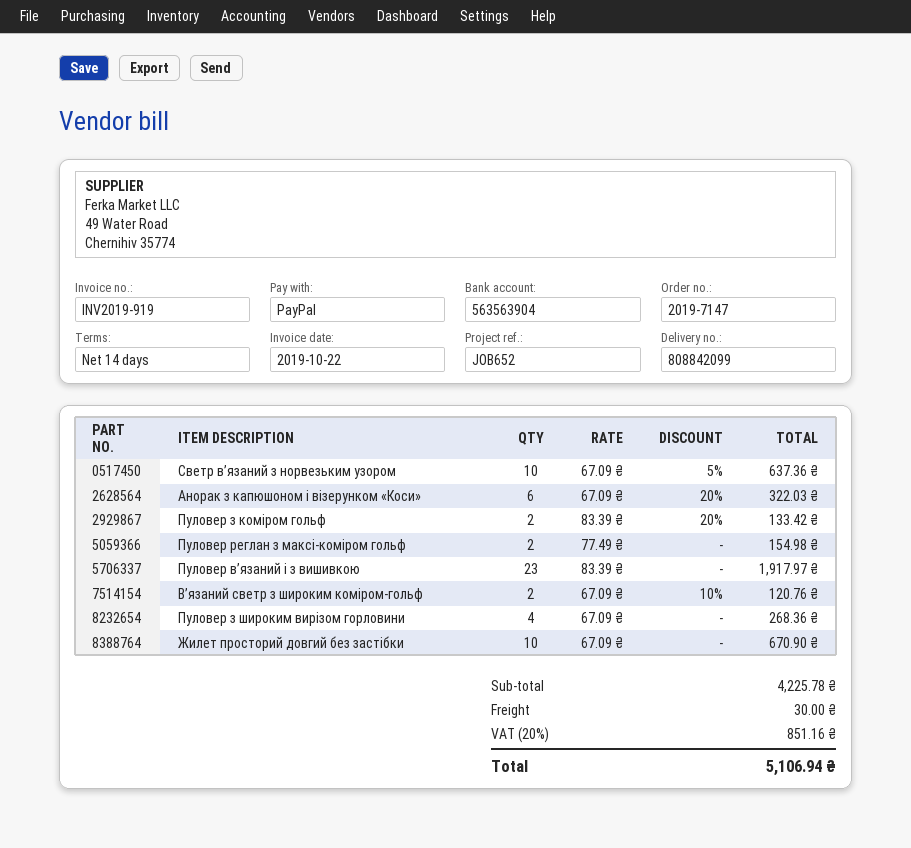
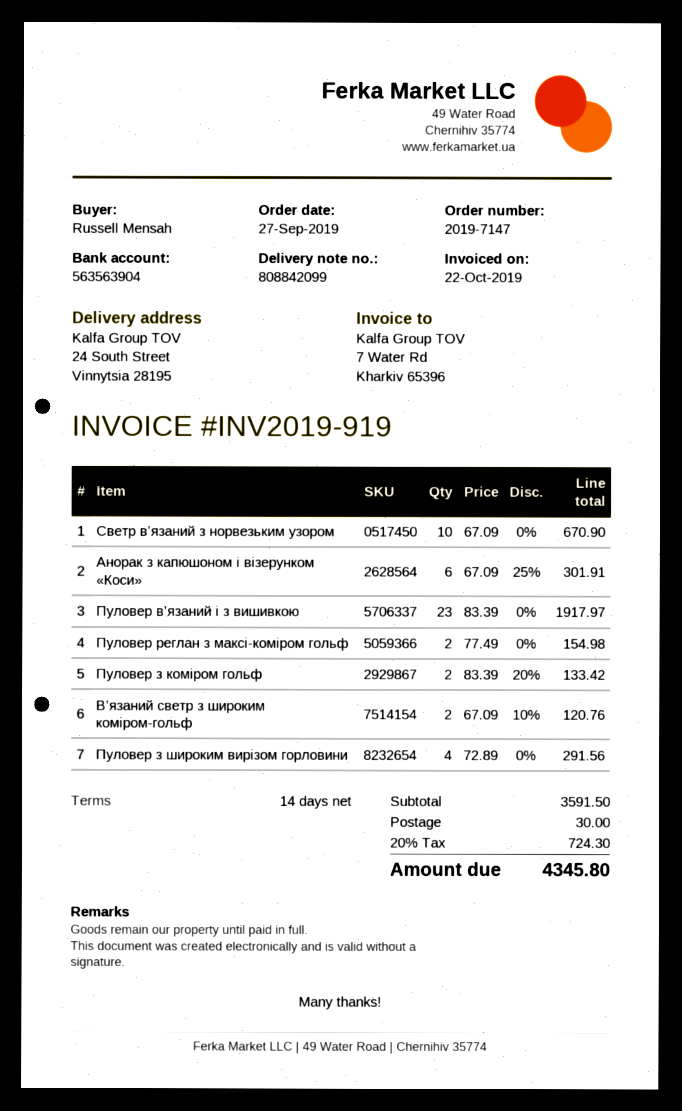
Светр в’язаний з норвезьким узором: 10 x 67.09 - 5% = 637.36 -> 10 x 67.09 = 670.90
Анорак з капюшоном і візерунком «Коси»: 6 x 67.09 - 20% = 322.03 -> 6 x 67.09 - 25% = 301.91
Пуловер з широким вирізом горловини: 4 x 67.09 = 268.36 -> 4 x 72.89 = 291.56
Жилет просторий довгий без застібки: 10 x 67.09 = 670.90 -> none
subtotal: 4225.78 -> 3591.50
tax: 20% = 851.16 -> 20% = 724.30
total: 5106.94 -> 4345.80

